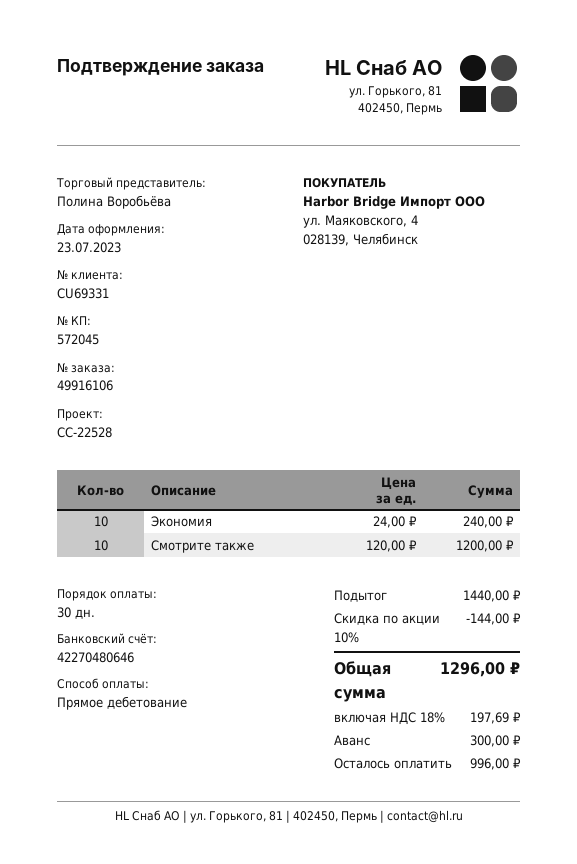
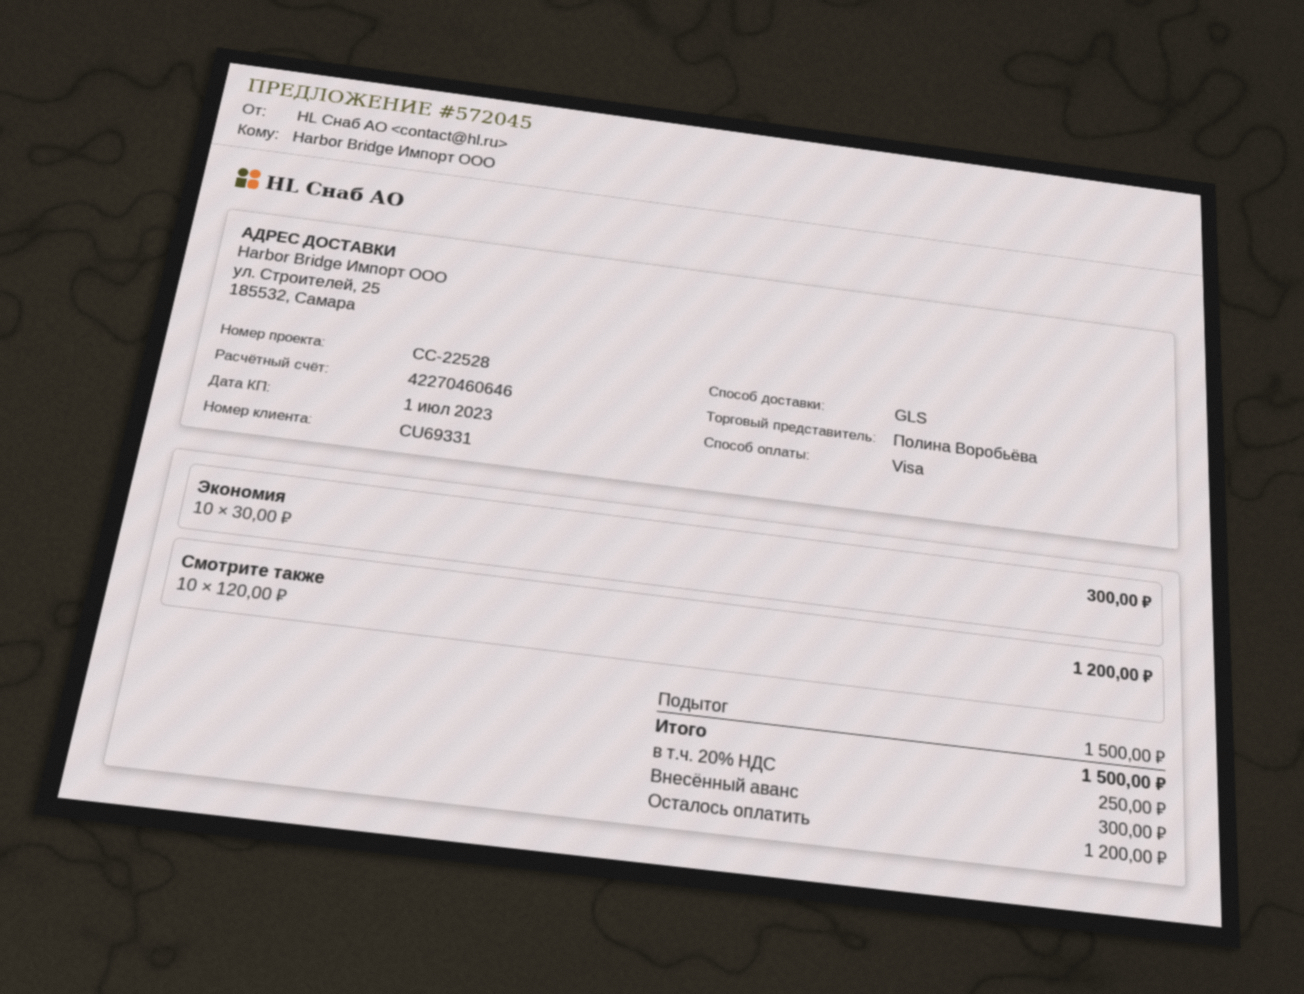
payment method: direct debit -> Visa
bank account: 42270480646 -> 42270460646
Экономия: 10 x 24.00 = 240.00 -> 10 x 30.00 = 300.00
subtotal: 1440.00 -> 1500.00
discount: 10% = 144.00 -> none
tax: 18% = 197.69 -> 20% = 250.00
total: 1296.00 -> 1500.00
balance: 996.00 -> 1200.00

